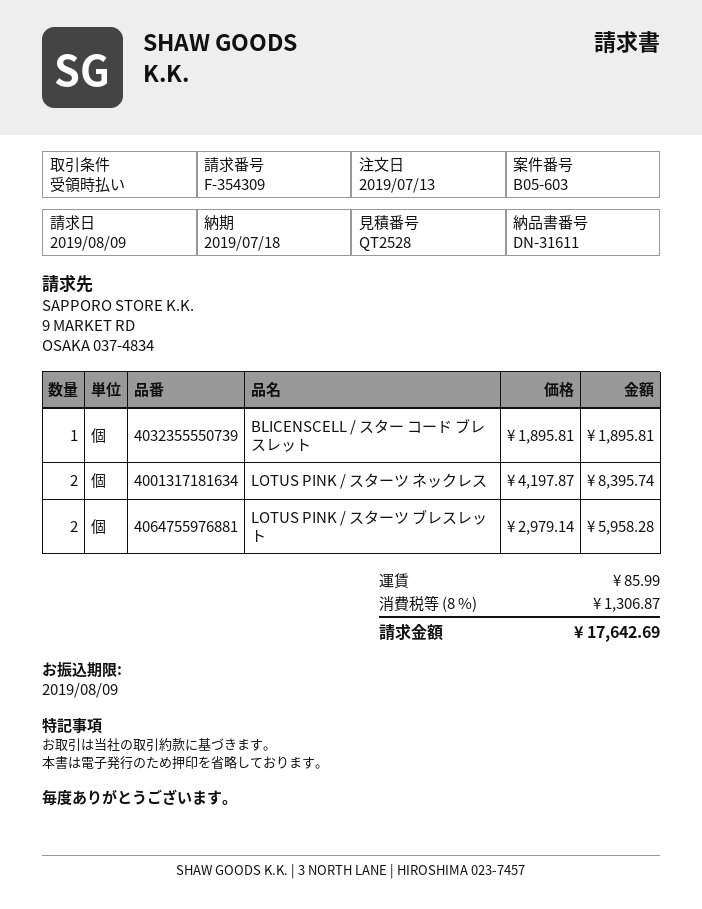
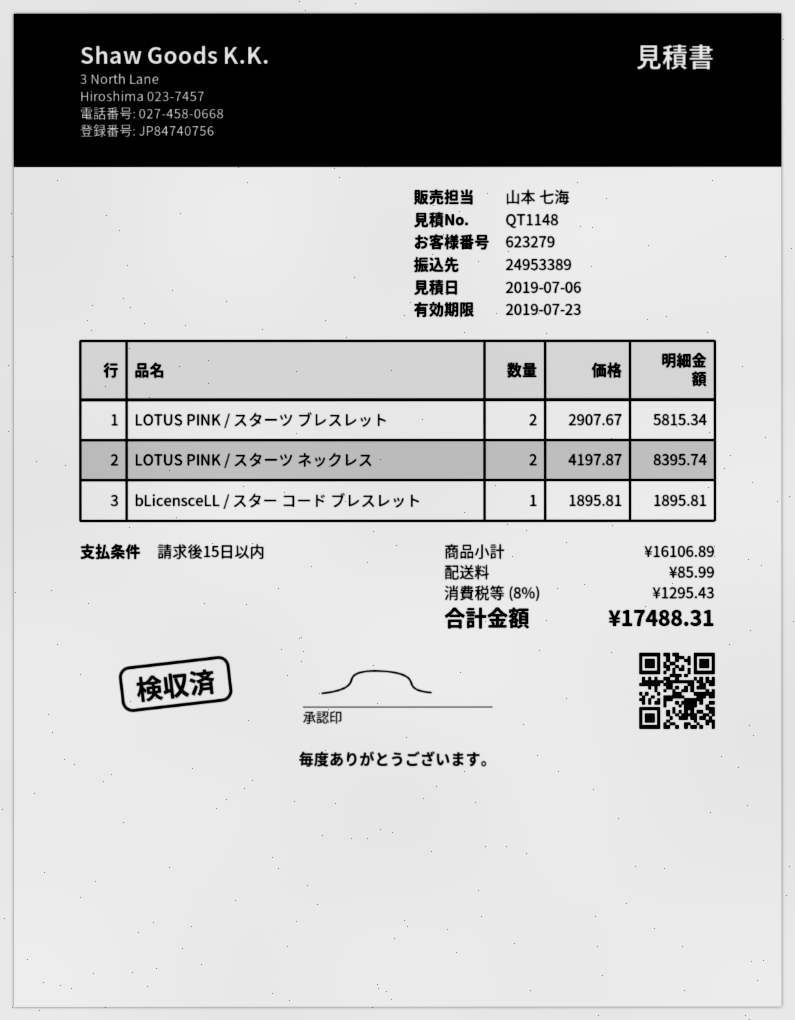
quote number: QT2528 -> QT1148
payment terms: on receipt -> 15 days
LOTUS PINK / スターツ ブレスレット: 2 x 2979.14 = 5958.28 -> 2 x 2907.67 = 5815.34
tax: 8% = 1306.87 -> 8% = 1295.43
total: 17642.69 -> 17488.31

